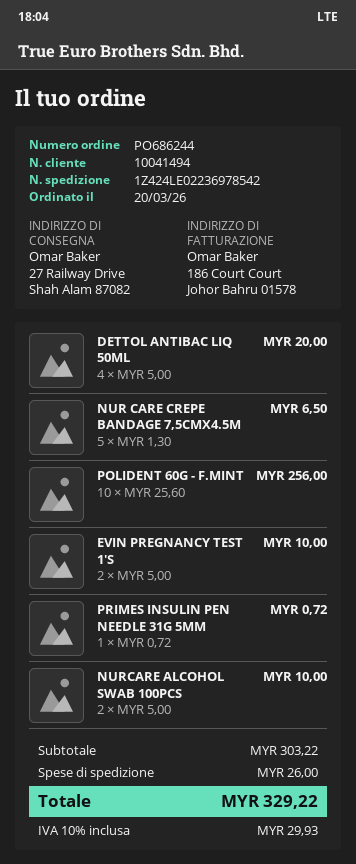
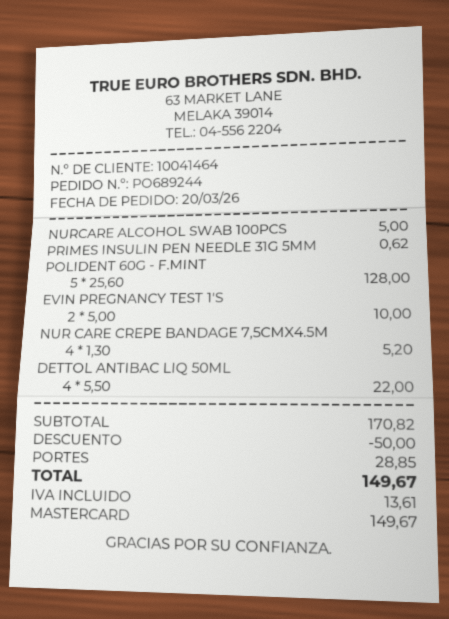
order number: PO686244 -> PO689244
customer number: 10041494 -> 10041464
DETTOL ANTIBAC LIQ 50ML: 4 x 5.00 = 20.00 -> 4 x 5.50 = 22.00
NUR CARE CREPE BANDAGE 7,5CMX4.5M: 5 x 1.30 = 6.50 -> 4 x 1.30 = 5.20
POLIDENT 60G - F.MINT: 10 x 25.60 = 256.00 -> 5 x 25.60 = 128.00
PRIMES INSULIN PEN NEEDLE 31G 5MM: 1 x 0.72 = 0.72 -> 1 x 0.62 = 0.62
NURCARE ALCOHOL SWAB 100PCS: 2 x 5.00 = 10.00 -> 1 x 5.00 = 5.00
subtotal: 303.22 -> 170.82
discount: none -> 50.00
shipping: 26.00 -> 28.85
tax: 29.93 -> 13.61
total: 329.22 -> 149.67

